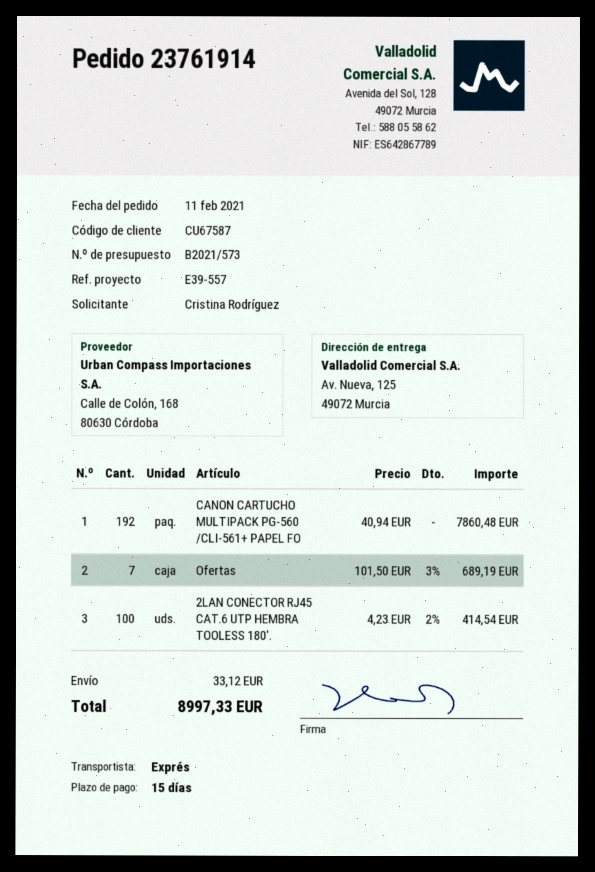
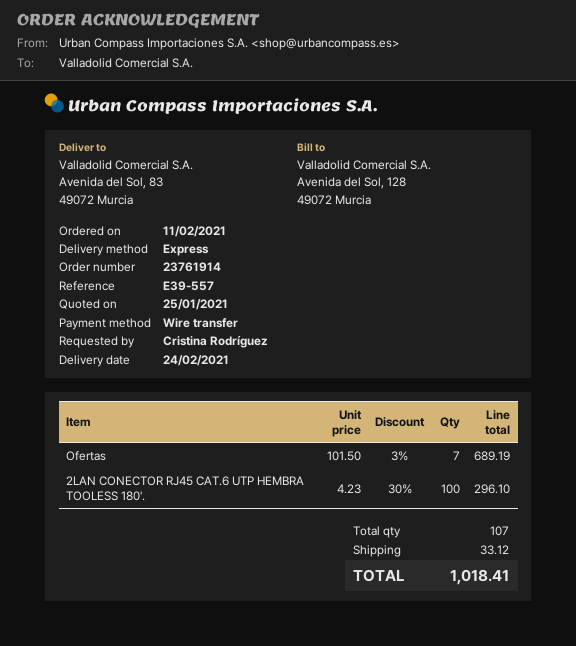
ship to: Av. Nueva, 125, 49072 Murcia -> Avenida del Sol, 83, 49072 Murcia
CANON CARTUCHO MULTIPACK PG-560 /CLI-561+ PAPEL FO: 192 x 40.94 = 7860.48 -> none
2LAN CONECTOR RJ45 CAT.6 UTP HEMBRA TOOLESS 180'.: 100 x 4.23 - 2% = 414.54 -> 100 x 4.23 - 30% = 296.10
total: 8997.33 -> 1018.41

